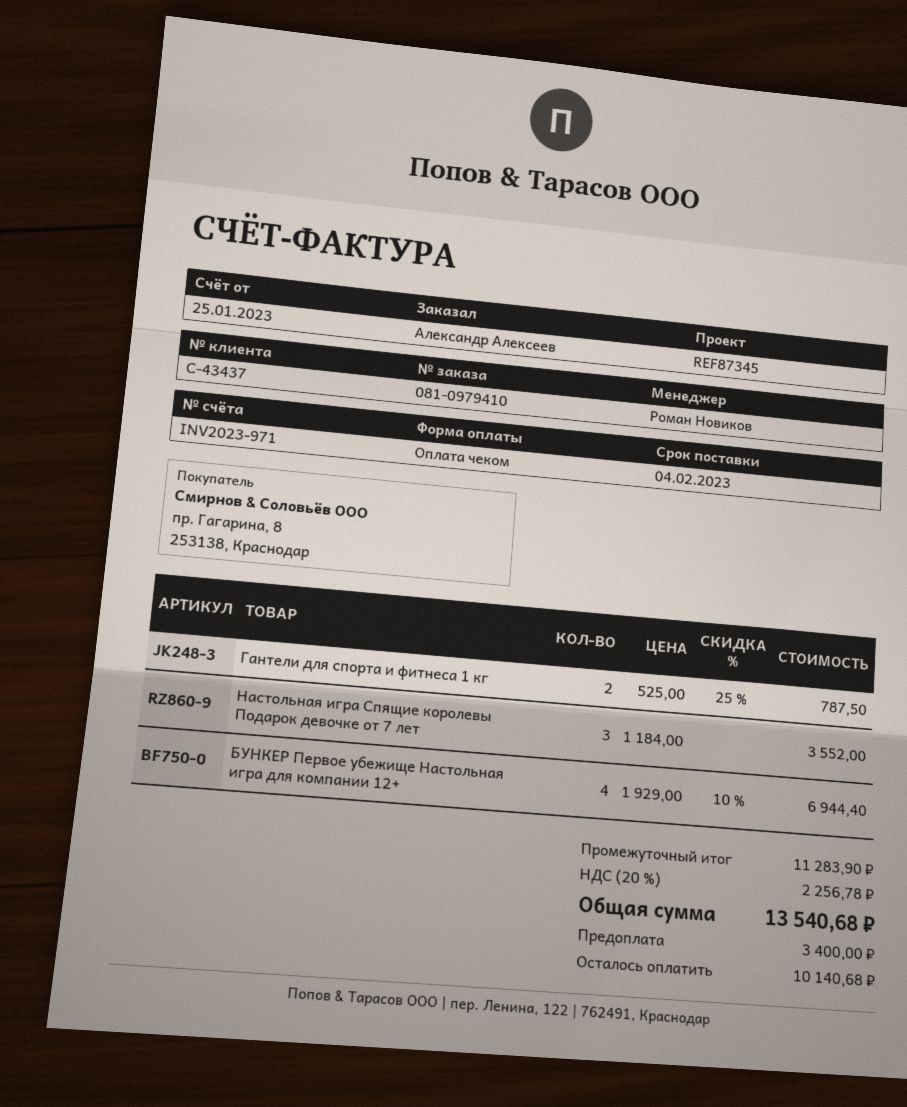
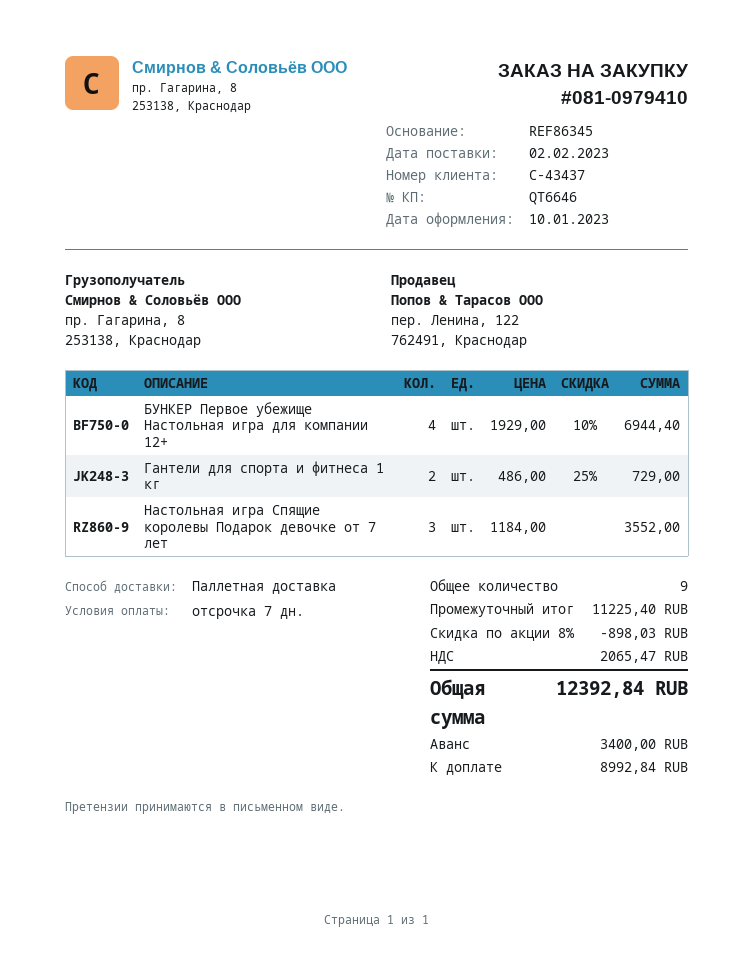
delivery date: 2023-02-04 -> 2023-02-02
reference: REF87345 -> REF86345
Гантели для спорта и фитнеса 1 кг: 2 x 525.00 - 25% = 787.50 -> 2 x 486.00 - 25% = 729.00
subtotal: 11283.90 -> 11225.40
discount: none -> 8% = 898.03
tax: 2256.78 -> 2065.47
total: 13540.68 -> 12392.84
balance: 10140.68 -> 8992.84

